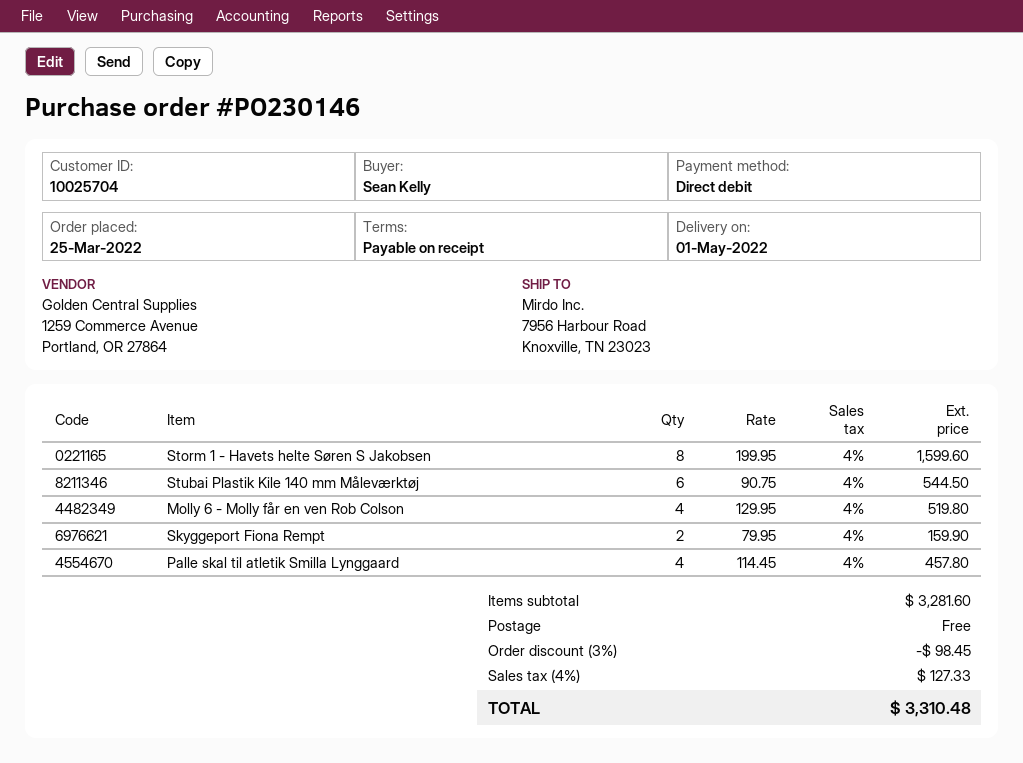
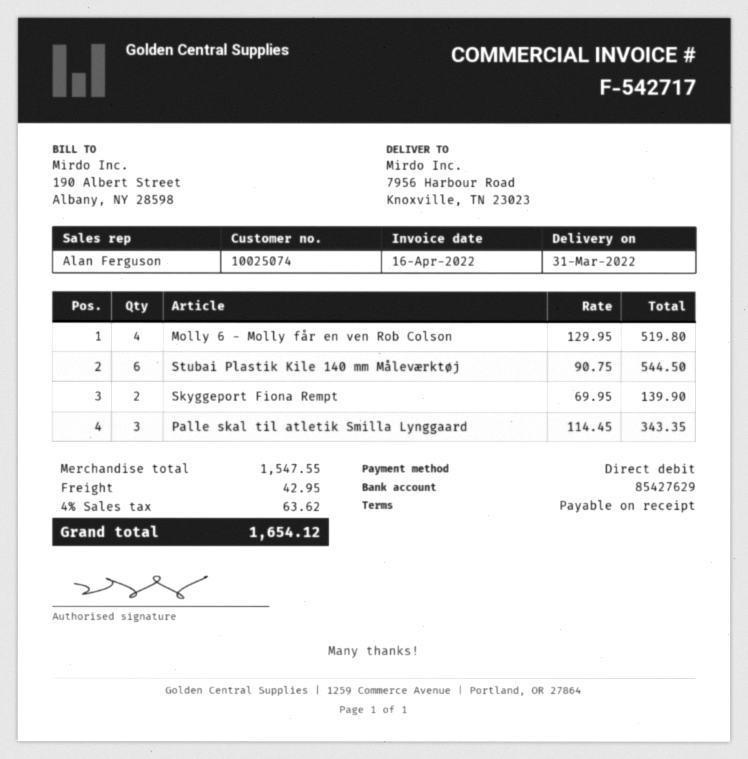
delivery date: 2022-05-01 -> 2022-03-31
customer number: 10025704 -> 10025074
Storm 1 - Havets helte Søren S Jakobsen: 8 x 199.95 = 1599.60 -> none
Skyggeport Fiona Rempt: 2 x 79.95 = 159.90 -> 2 x 69.95 = 139.90
Palle skal til atletik Smilla Lynggaard: 4 x 114.45 = 457.80 -> 3 x 114.45 = 343.35
subtotal: 3281.60 -> 1547.55
discount: 3% = 98.45 -> none
shipping: 0.00 -> 42.95
tax: 4% = 127.33 -> 4% = 63.62
total: 3310.48 -> 1654.12

